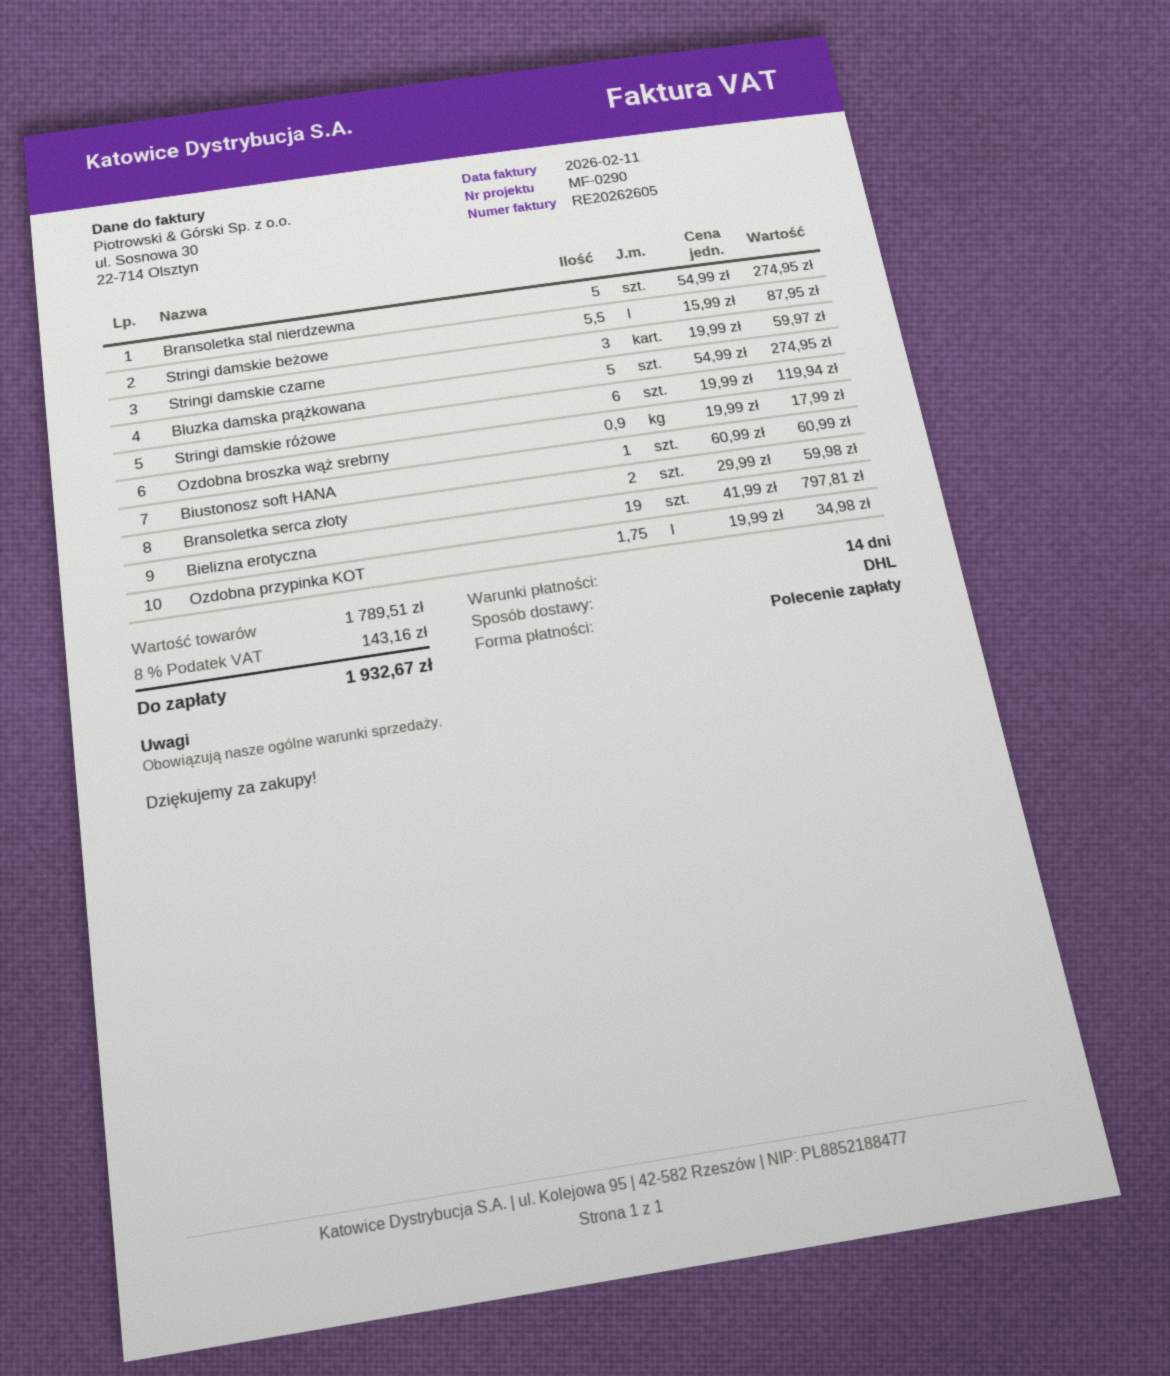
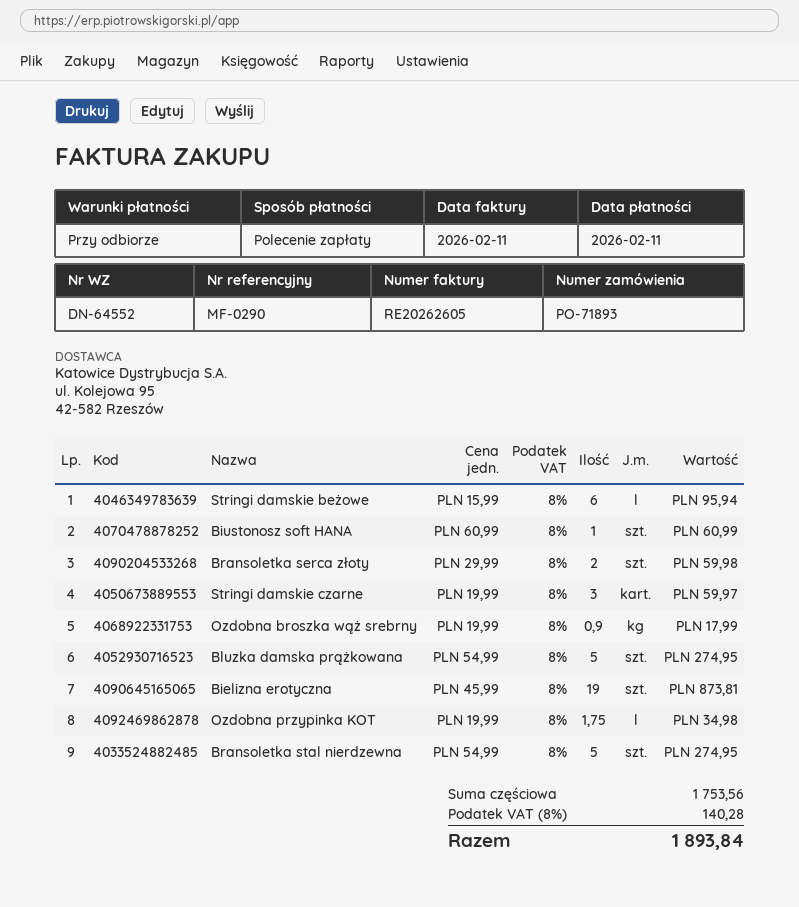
payment terms: 14 days -> on receipt
Stringi damskie beżowe: 5.5 x 15.99 = 87.95 -> 6 x 15.99 = 95.94
Stringi damskie różowe: 6 x 19.99 = 119.94 -> none
Bielizna erotyczna: 19 x 41.99 = 797.81 -> 19 x 45.99 = 873.81
subtotal: 1789.51 -> 1753.56
tax: 8% = 143.16 -> 8% = 140.28
total: 1932.67 -> 1893.84

